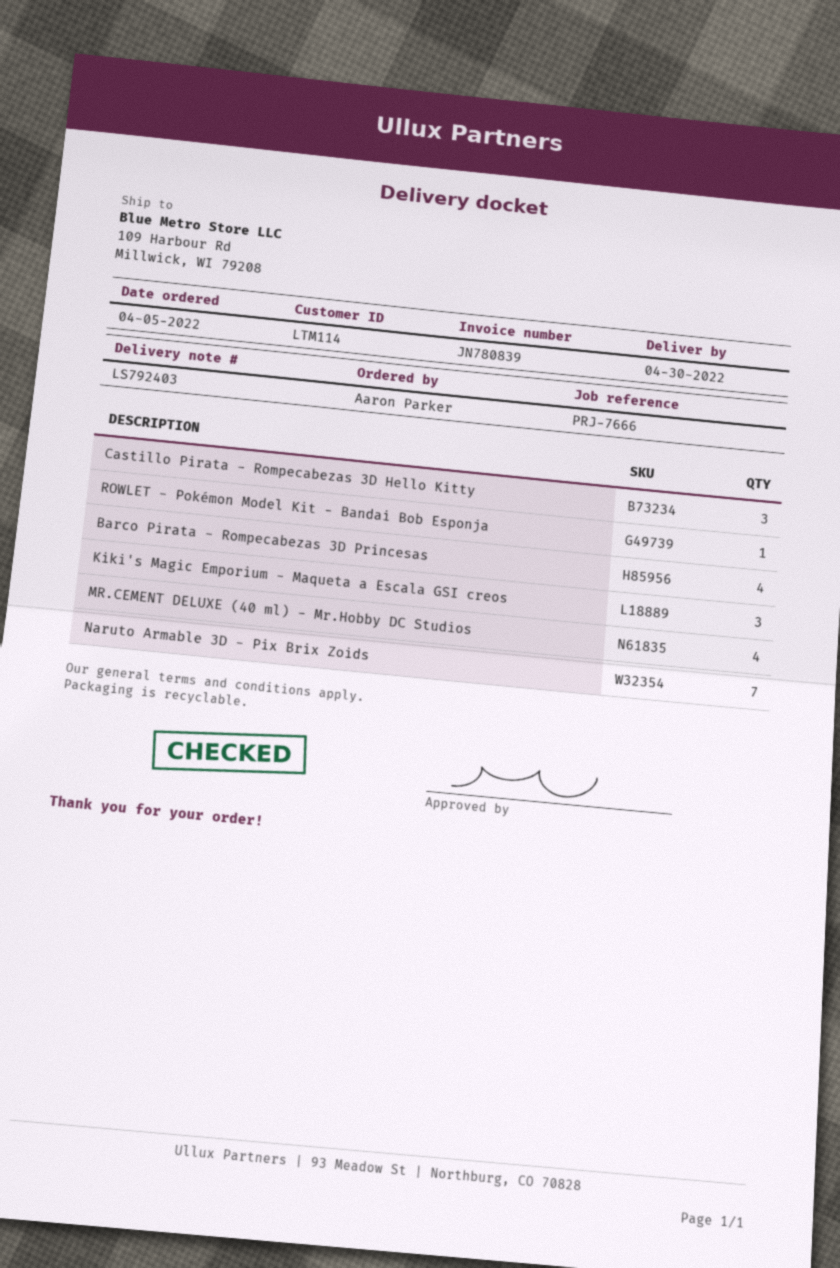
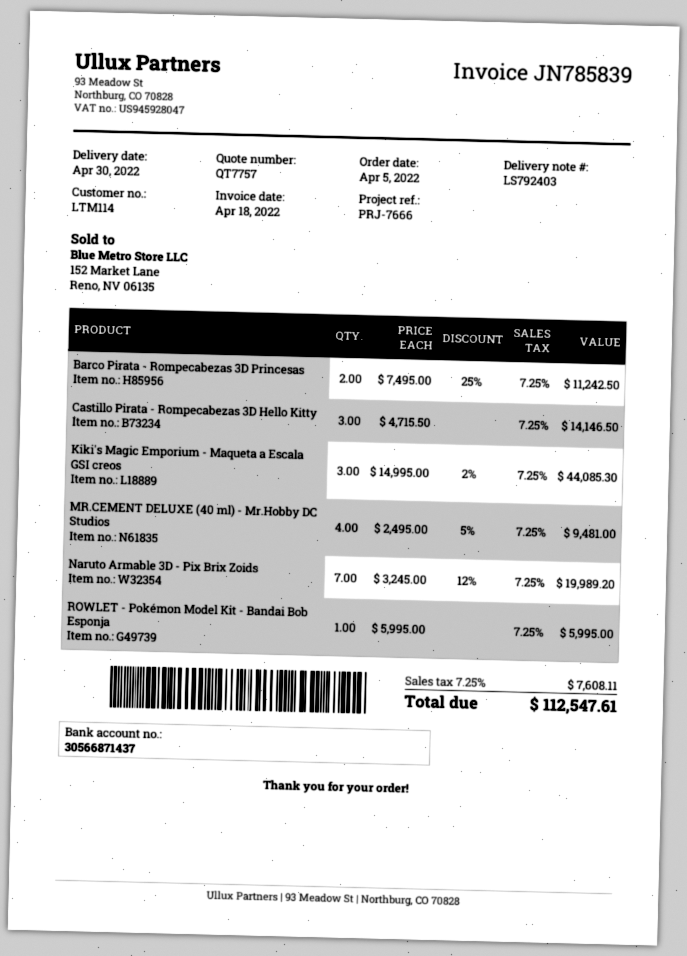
invoice number: JN780839 -> JN785839
Barco Pirata - Rompecabezas 3D Princesas: 4 -> 2

